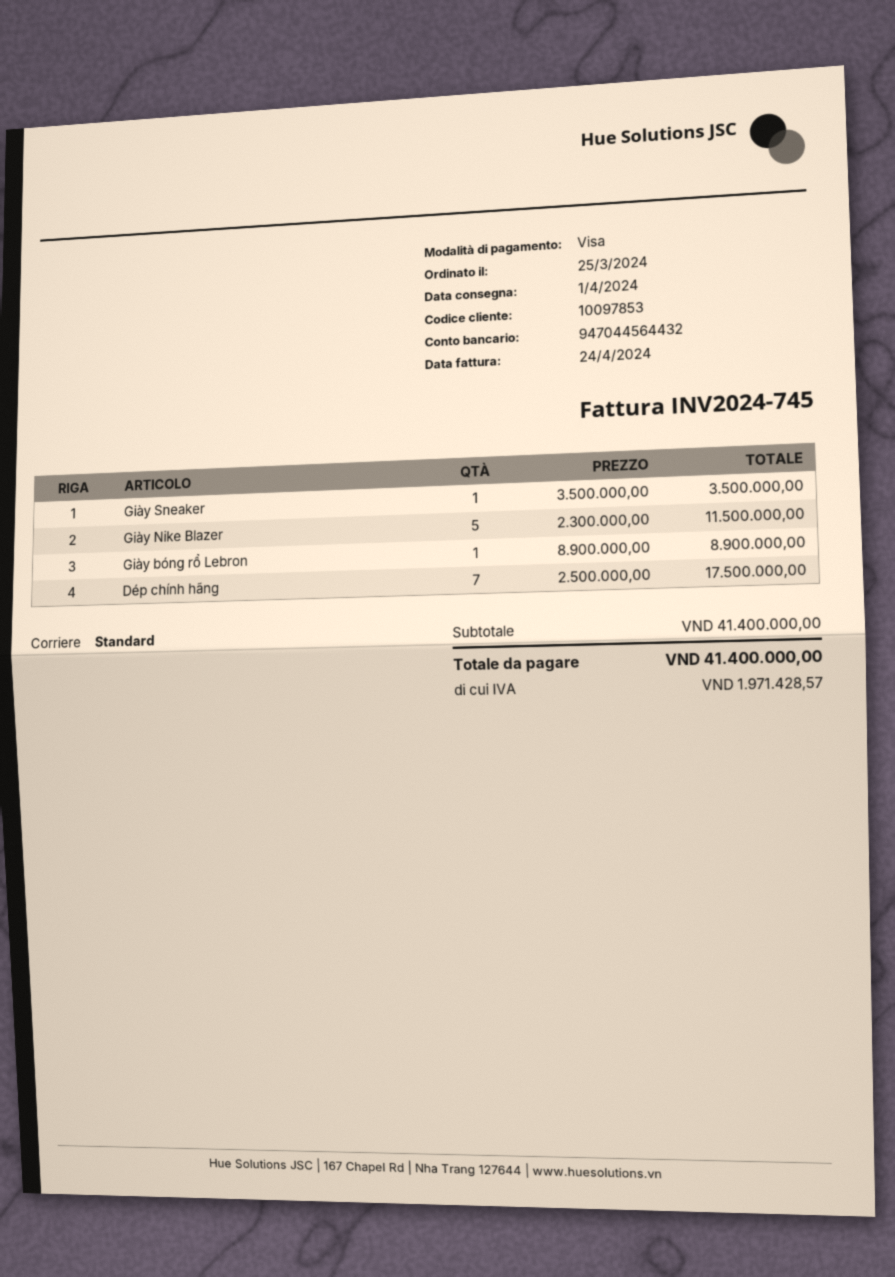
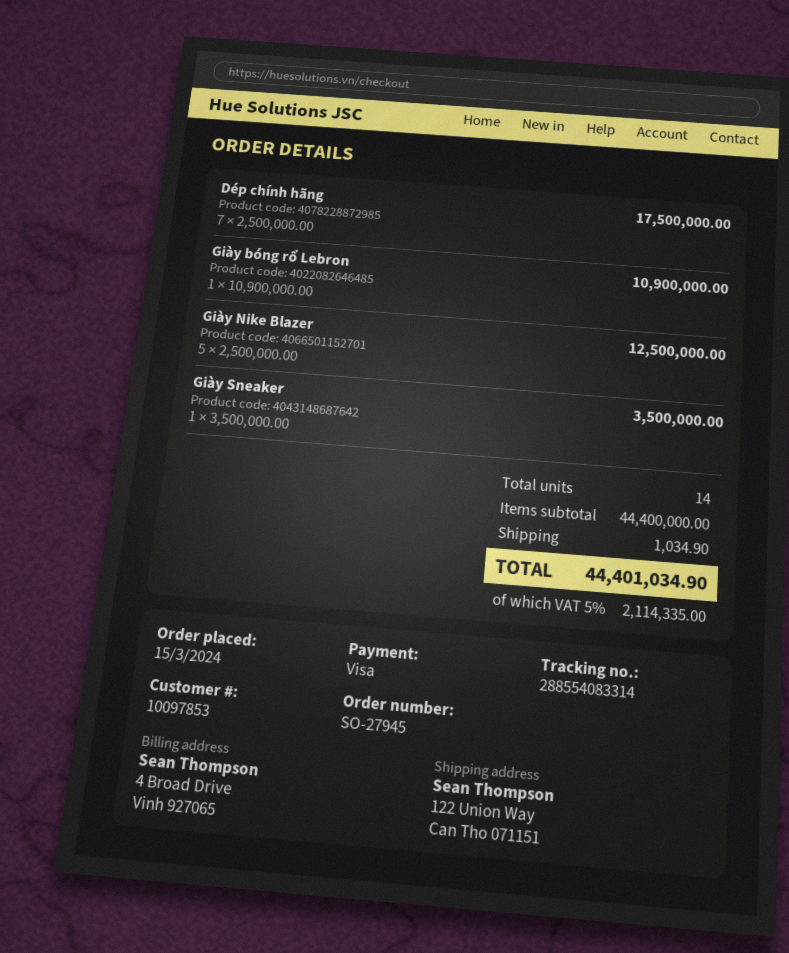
order date: 2024-03-25 -> 2024-03-15
Giày Nike Blazer: 5 x 2300000.00 = 11500000.00 -> 5 x 2500000.00 = 12500000.00
Giày bóng rổ Lebron: 1 x 8900000.00 = 8900000.00 -> 1 x 10900000.00 = 10900000.00
subtotal: 41400000.00 -> 44400000.00
shipping: none -> 1034.90
tax: 1971428.57 -> 2114335.00
total: 41400000.00 -> 44401034.90

